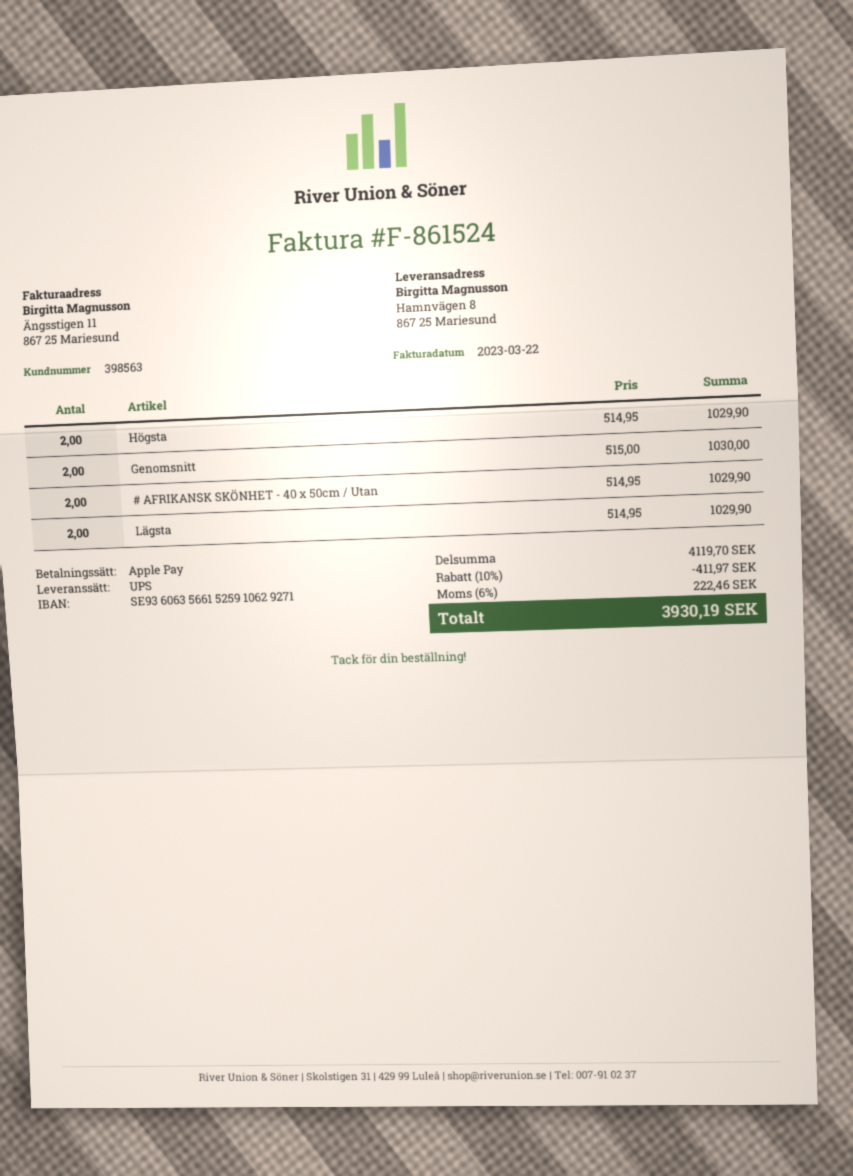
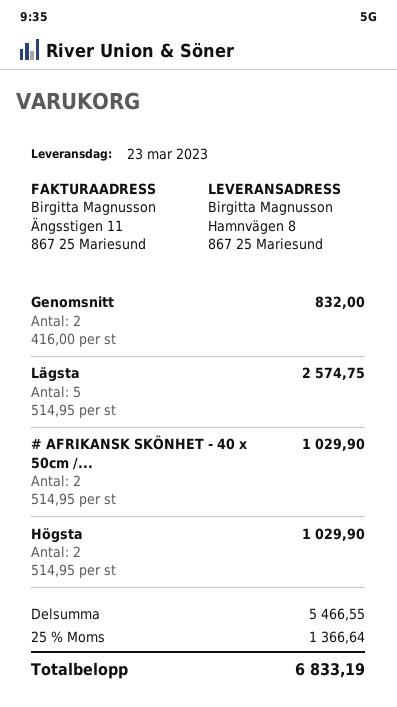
Genomsnitt: 2 x 515.00 = 1030.00 -> 2 x 416.00 = 832.00
Lägsta: 2 x 514.95 = 1029.90 -> 5 x 514.95 = 2574.75
subtotal: 4119.70 -> 5466.55
discount: 10% = 411.97 -> none
tax: 6% = 222.46 -> 25% = 1366.64
total: 3930.19 -> 6833.19

